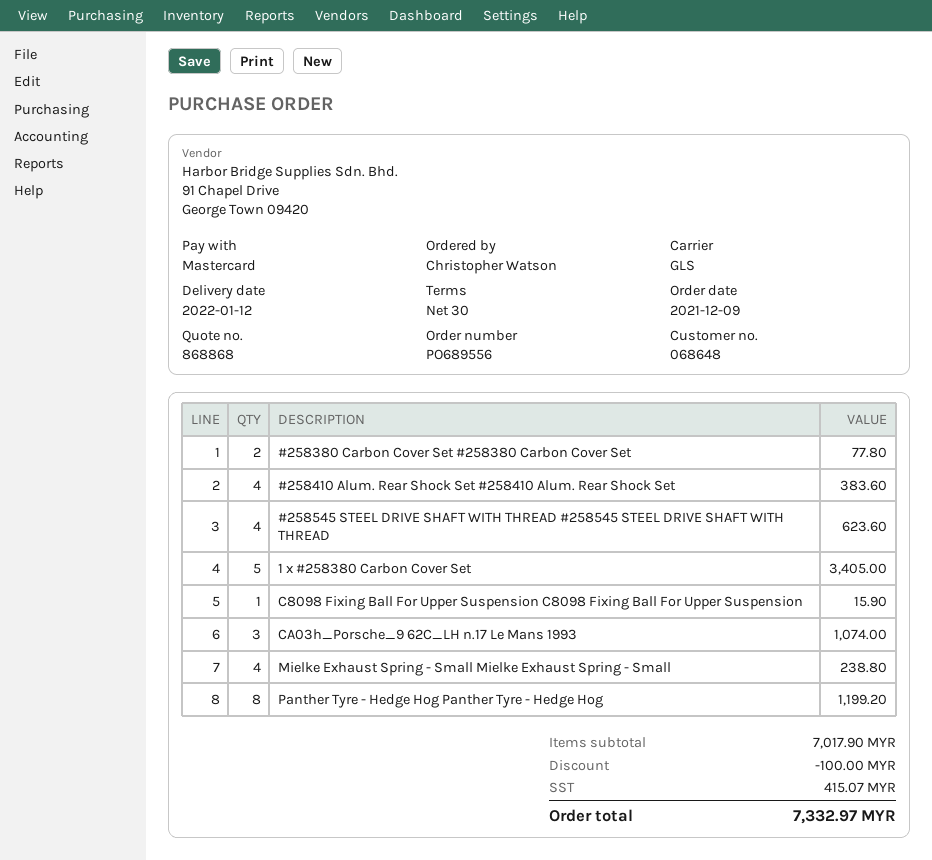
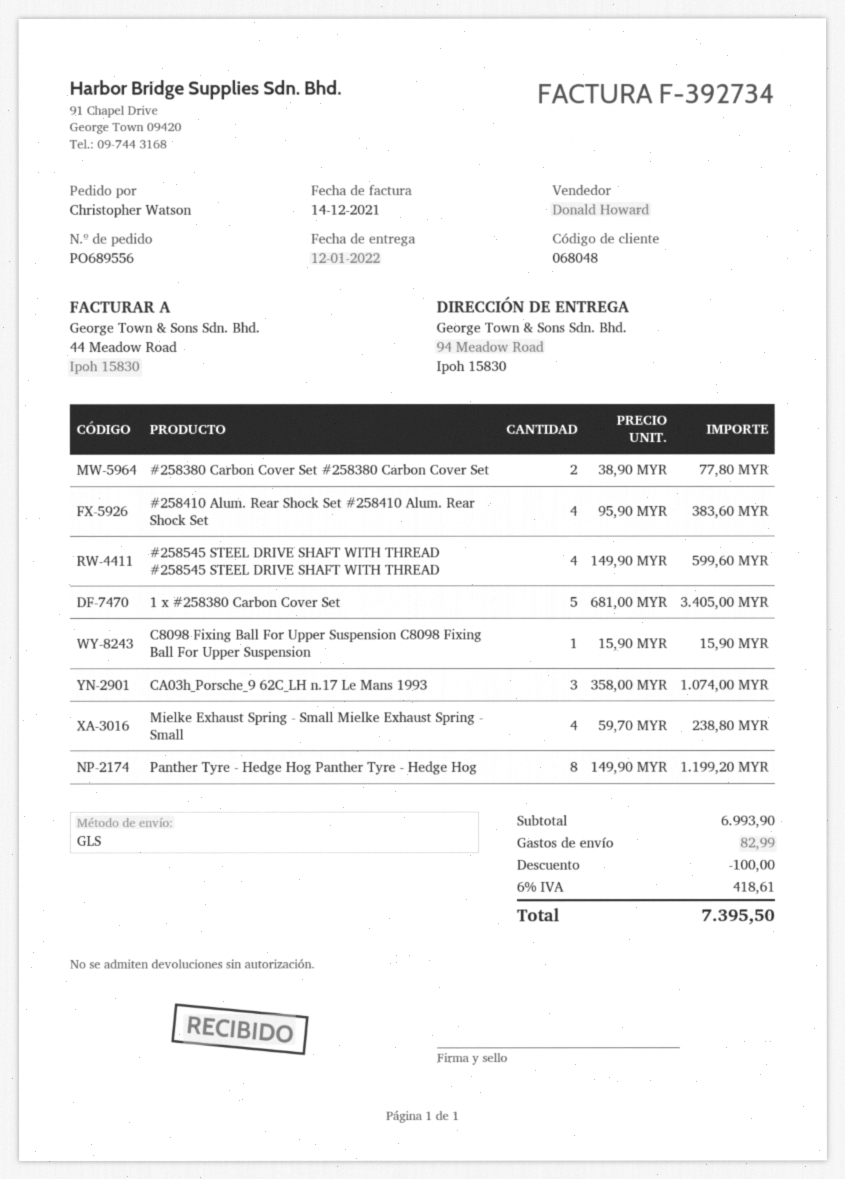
customer number: 068648 -> 068048
#258545 STEEL DRIVE SHAFT WITH THREAD #258545 STEEL DRIVE SHAFT WITH THREAD: 4 for 623.60 -> 4 for 599.60
subtotal: 7017.90 -> 6993.90
shipping: none -> 82.99
tax: 415.07 -> 418.61
total: 7332.97 -> 7395.50

